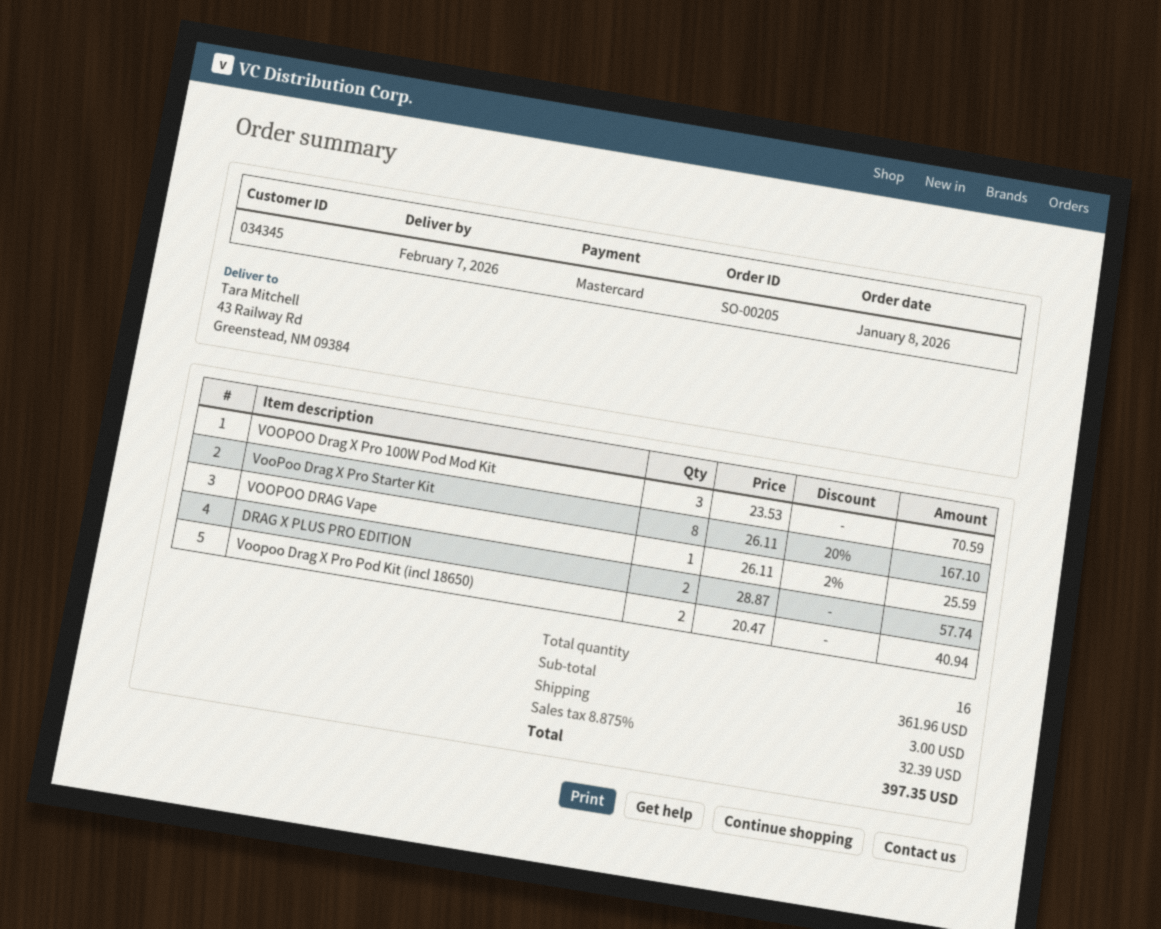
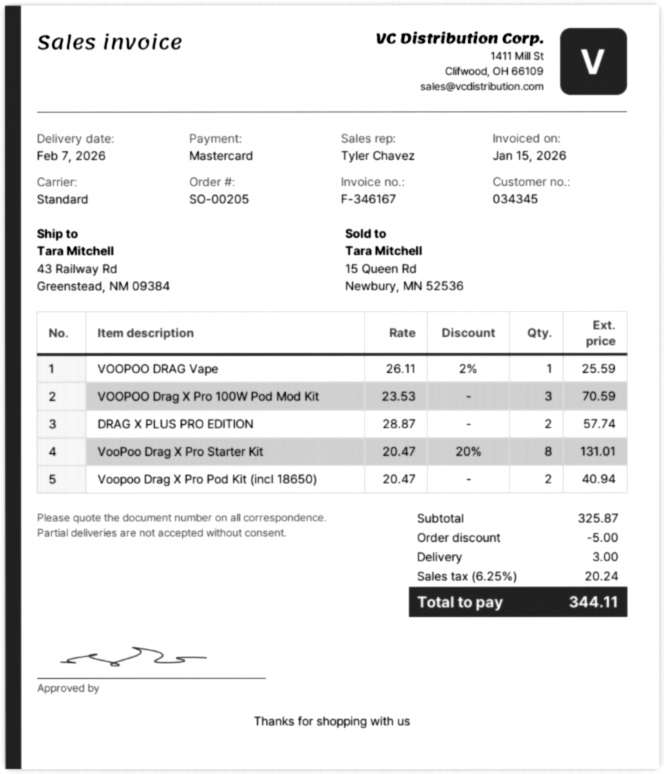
VooPoo Drag X Pro Starter Kit: 8 x 26.11 - 20% = 167.10 -> 8 x 20.47 - 20% = 131.01
subtotal: 361.96 -> 325.87
discount: none -> 5.00
tax: 8.875% = 32.39 -> 6.25% = 20.24
total: 397.35 -> 344.11

